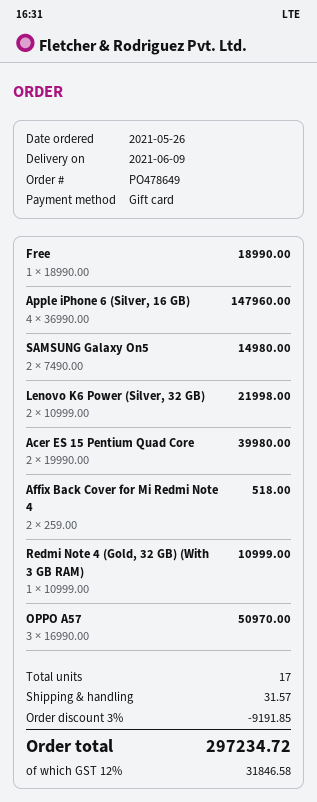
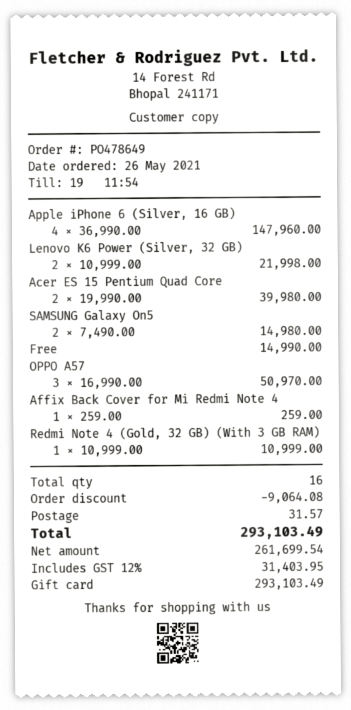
Free: 1 x 18990.00 = 18990.00 -> 1 x 14990.00 = 14990.00
Affix Back Cover for Mi Redmi Note 4: 2 x 259.00 = 518.00 -> 1 x 259.00 = 259.00
total quantity: 17 -> 16
discount: 9191.85 -> 9064.08
tax: 12% = 31846.58 -> 12% = 31403.95
total: 297234.72 -> 293103.49

